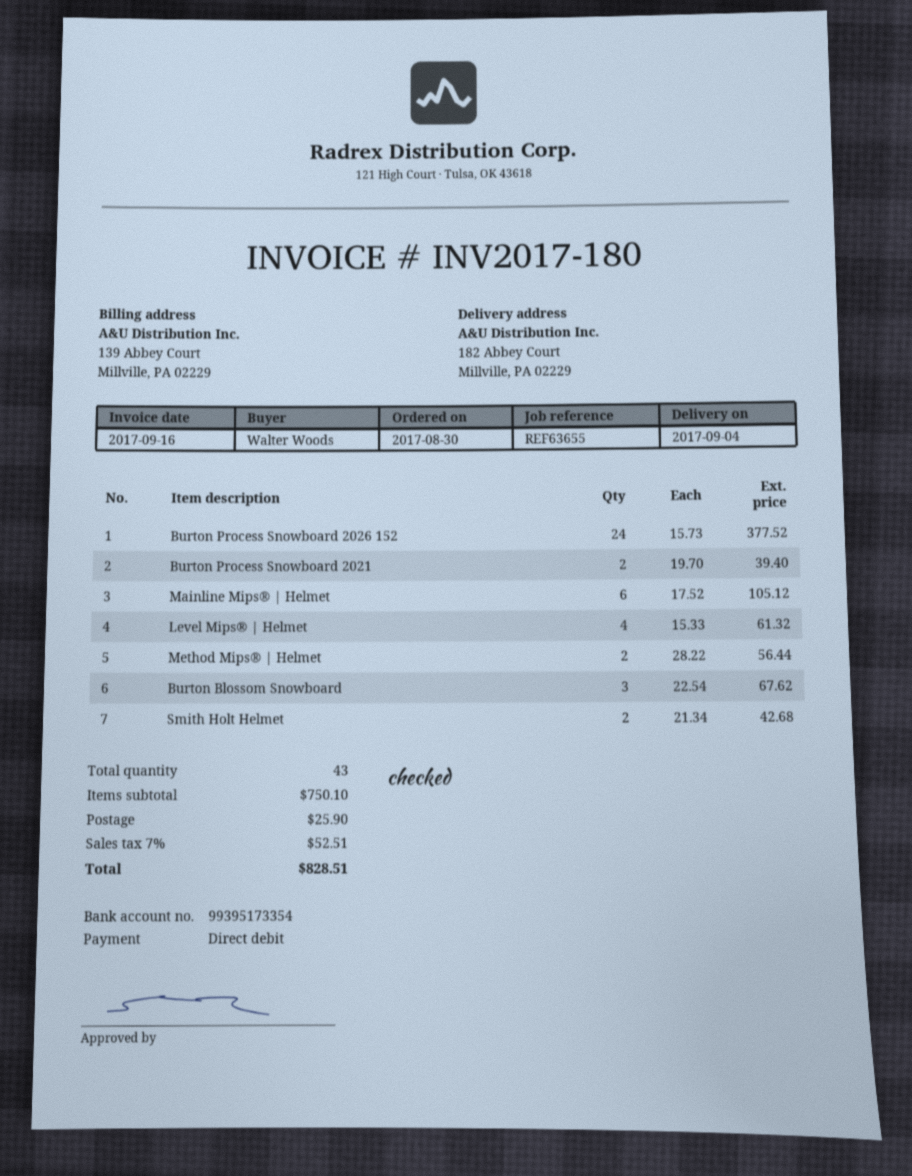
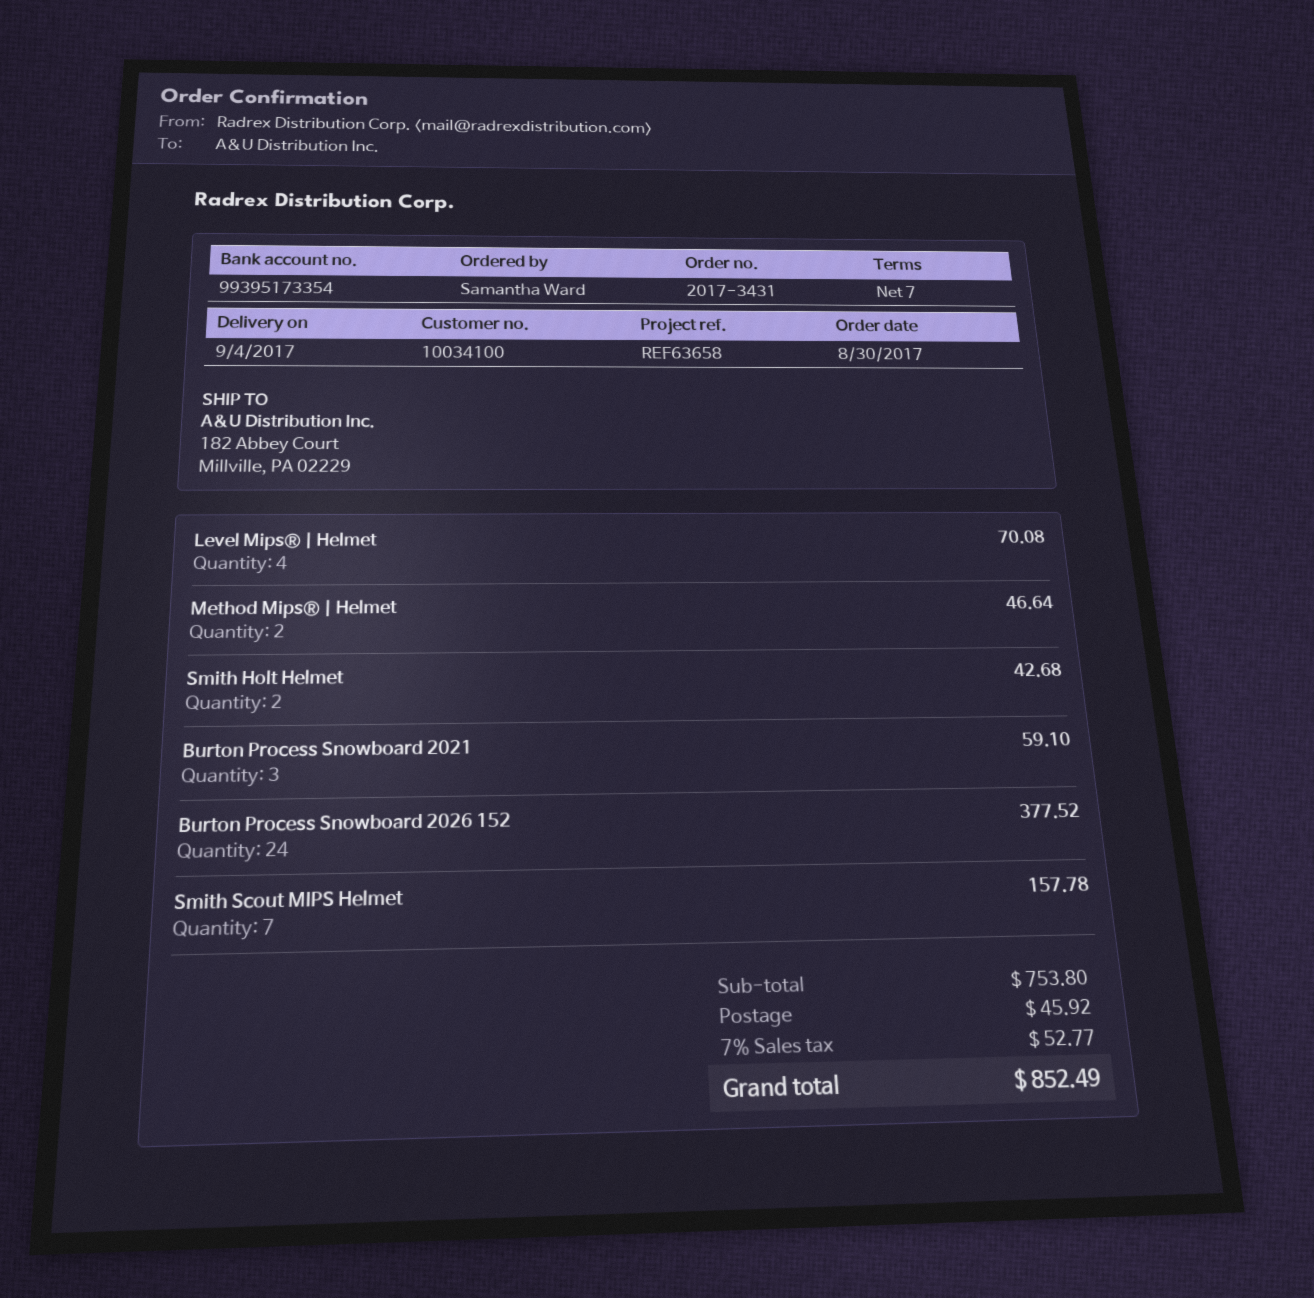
reference: REF63655 -> REF63658
ordered by: Walter Woods -> Samantha Ward
Burton Process Snowboard 2021: 2 for 39.40 -> 3 for 59.10
Mainline Mips® | Helmet: 6 for 105.12 -> none
Level Mips® | Helmet: 4 for 61.32 -> 4 for 70.08
Method Mips® | Helmet: 2 for 56.44 -> 2 for 46.64
Burton Blossom Snowboard: 3 for 67.62 -> none
Smith Scout MIPS Helmet: none -> 7 for 157.78
subtotal: 750.10 -> 753.80
shipping: 25.90 -> 45.92
tax: 7% = 52.51 -> 7% = 52.77
total: 828.51 -> 852.49

